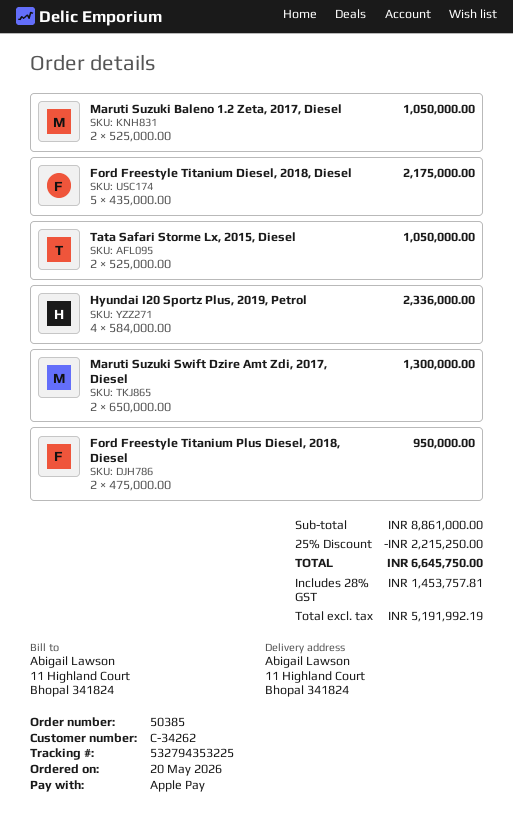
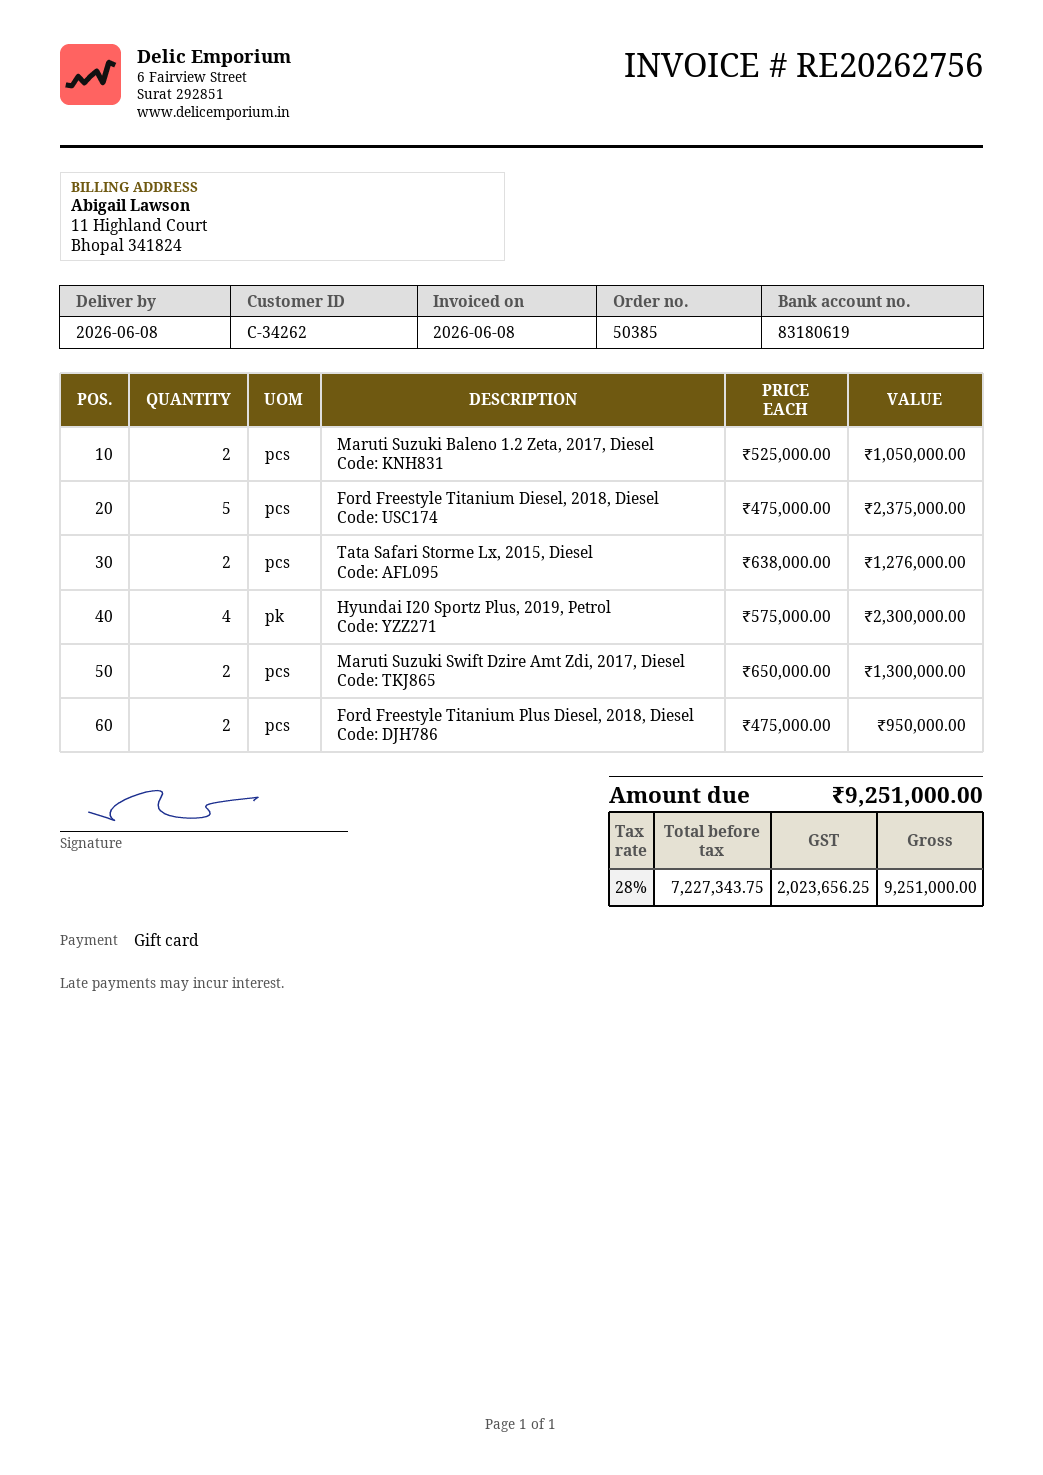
payment method: Apple Pay -> gift card
Ford Freestyle Titanium Diesel, 2018, Diesel: 5 x 435000.00 = 2175000.00 -> 5 x 475000.00 = 2375000.00
Tata Safari Storme Lx, 2015, Diesel: 2 x 525000.00 = 1050000.00 -> 2 x 638000.00 = 1276000.00
Hyundai I20 Sportz Plus, 2019, Petrol: 4 x 584000.00 = 2336000.00 -> 4 x 575000.00 = 2300000.00
discount: 25% = 2215250.00 -> none
net: 5191992.19 -> 7227343.75
tax: 28% = 1453757.81 -> 28% = 2023656.25
total: 6645750.00 -> 9251000.00

